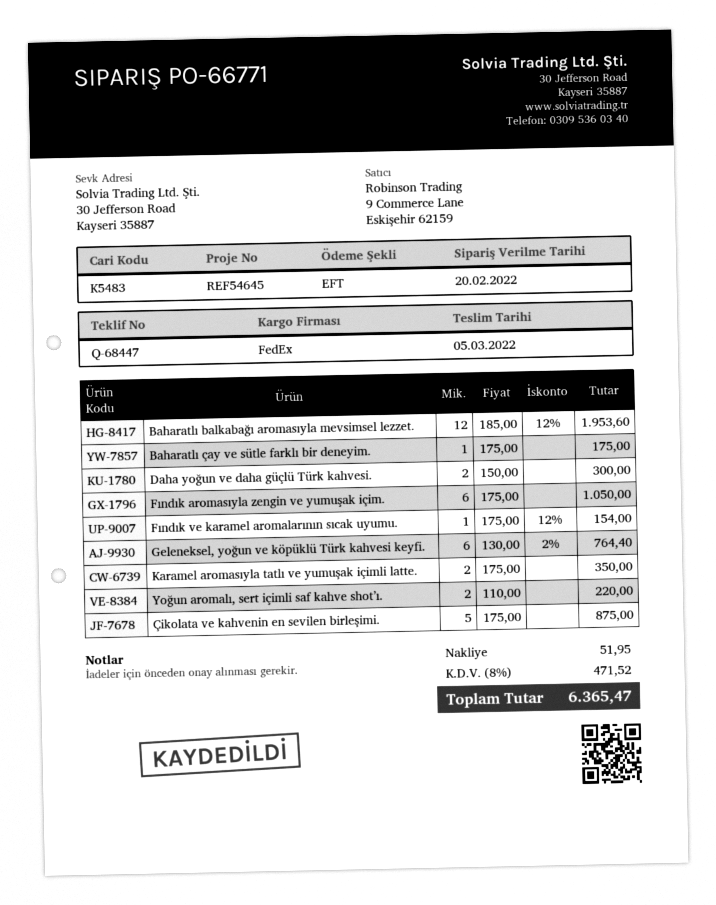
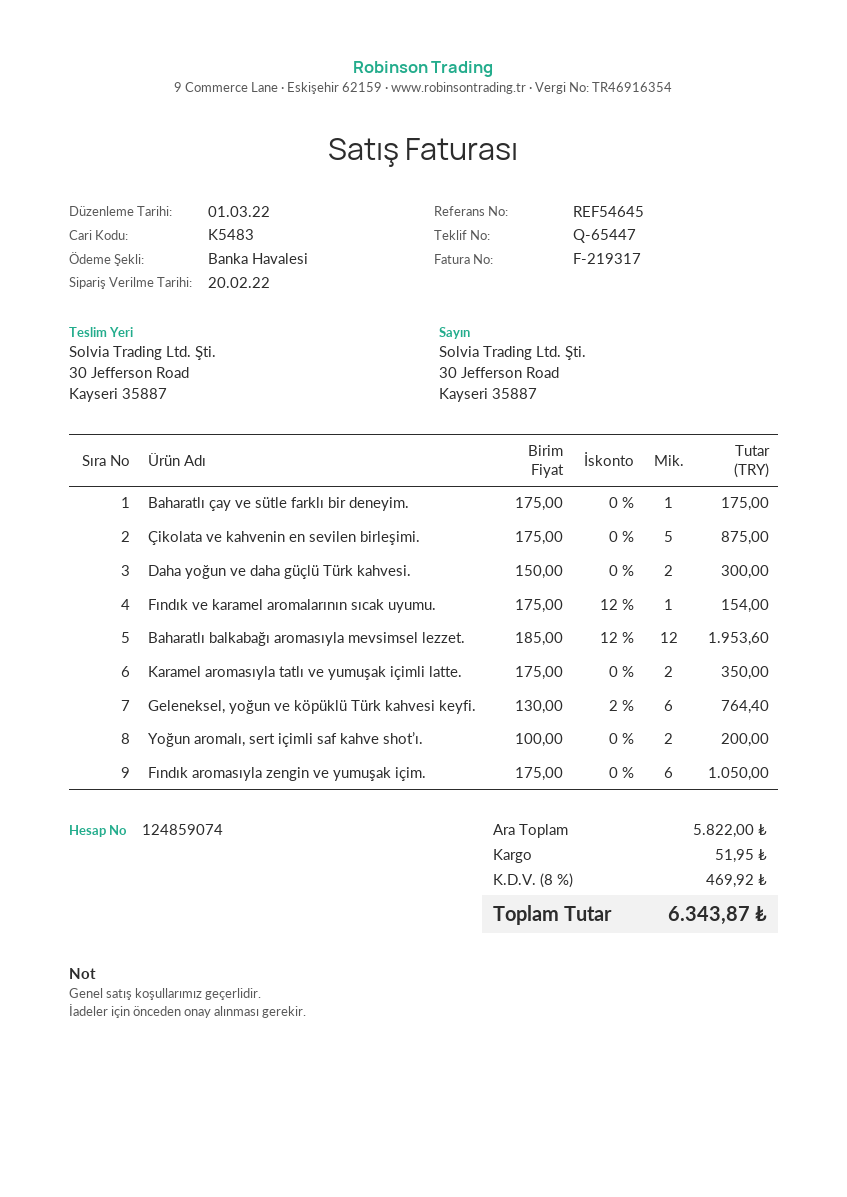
quote number: Q-68447 -> Q-65447
Yoğun aromalı, sert içimli saf kahve shot’ı.: 2 x 110.00 = 220.00 -> 2 x 100.00 = 200.00
tax: 8% = 471.52 -> 8% = 469.92
total: 6365.47 -> 6343.87

